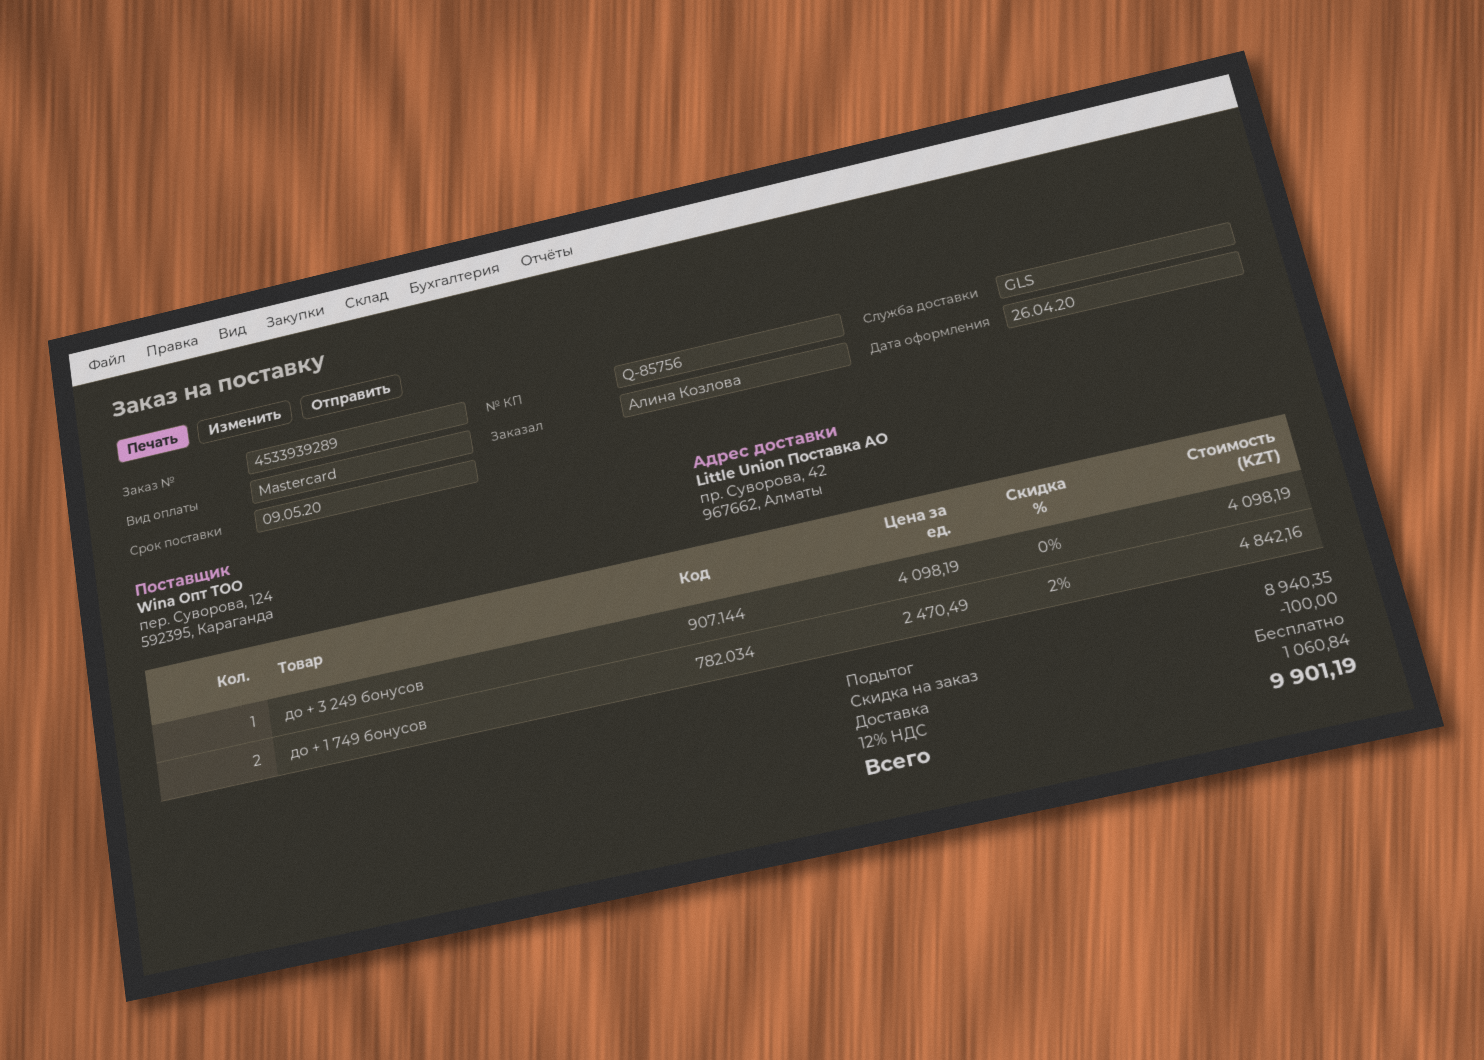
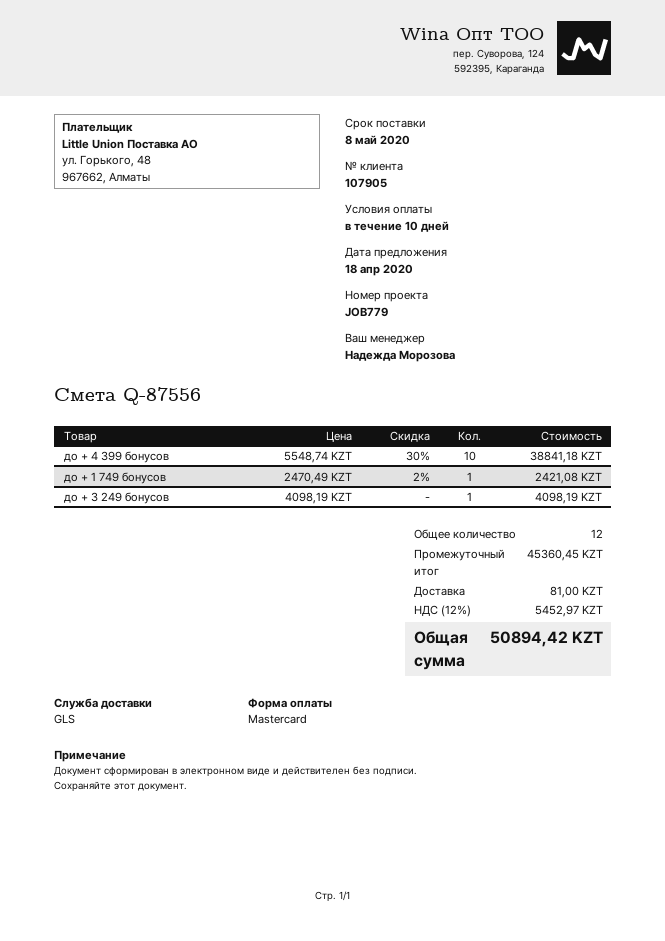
quote number: Q-85756 -> Q-87556
delivery date: 2020-05-09 -> 2020-05-08
до + 1 749 бонусов: 2 x 2470.49 - 2% = 4842.16 -> 1 x 2470.49 - 2% = 2421.08
до + 4 399 бонусов: none -> 10 x 5548.74 - 30% = 38841.18
subtotal: 8940.35 -> 45360.45
discount: 100.00 -> none
shipping: 0.00 -> 81.00
tax: 12% = 1060.84 -> 12% = 5452.97
total: 9901.19 -> 50894.42

